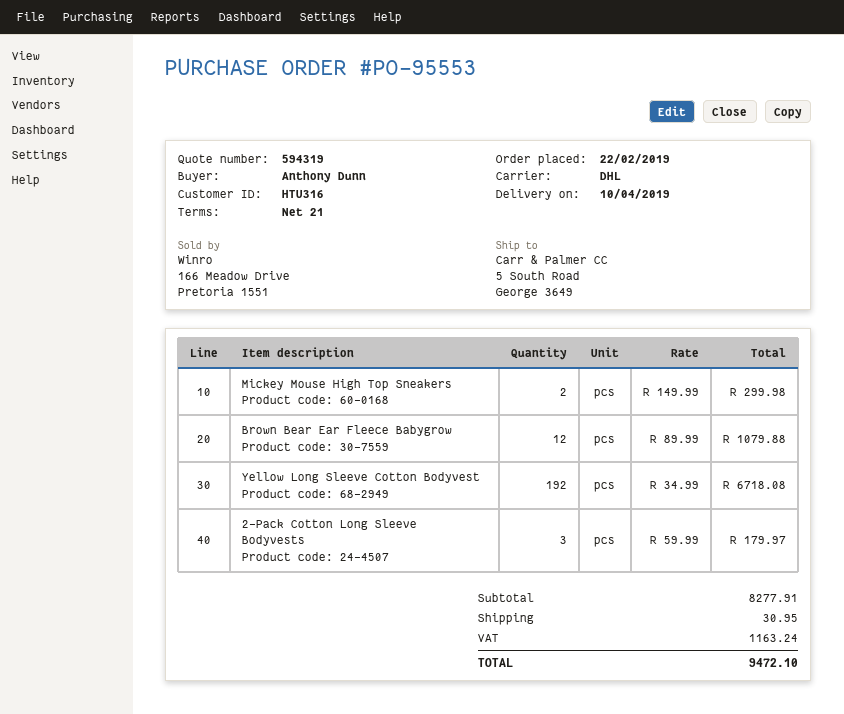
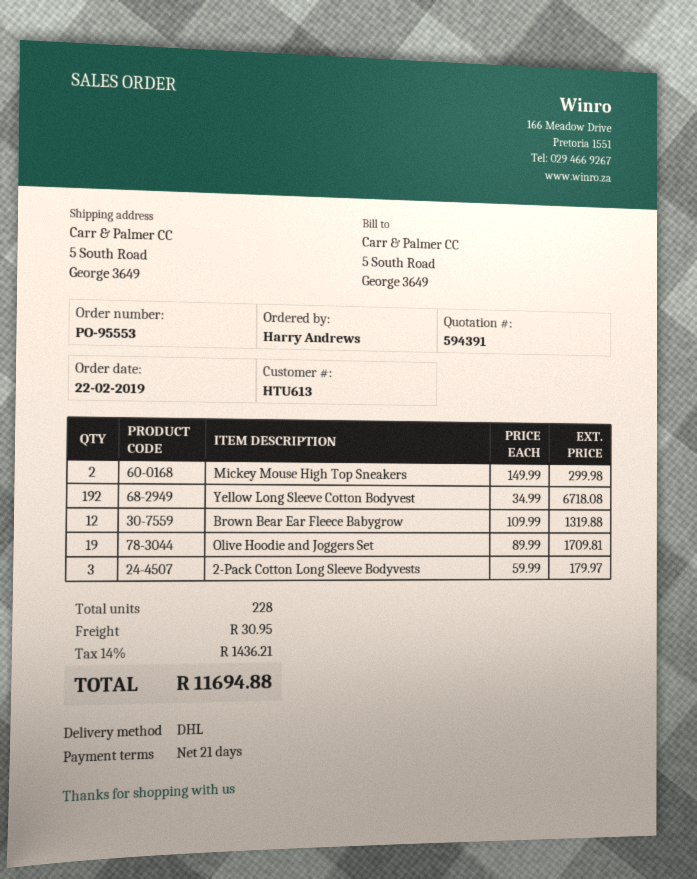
quote number: 594319 -> 594391
customer number: HTU316 -> HTU613
ordered by: Anthony Dunn -> Harry Andrews
Brown Bear Ear Fleece Babygrow: 12 x 89.99 = 1079.88 -> 12 x 109.99 = 1319.88
Olive Hoodie and Joggers Set: none -> 19 x 89.99 = 1709.81
tax: 1163.24 -> 1436.21
total: 9472.10 -> 11694.88

